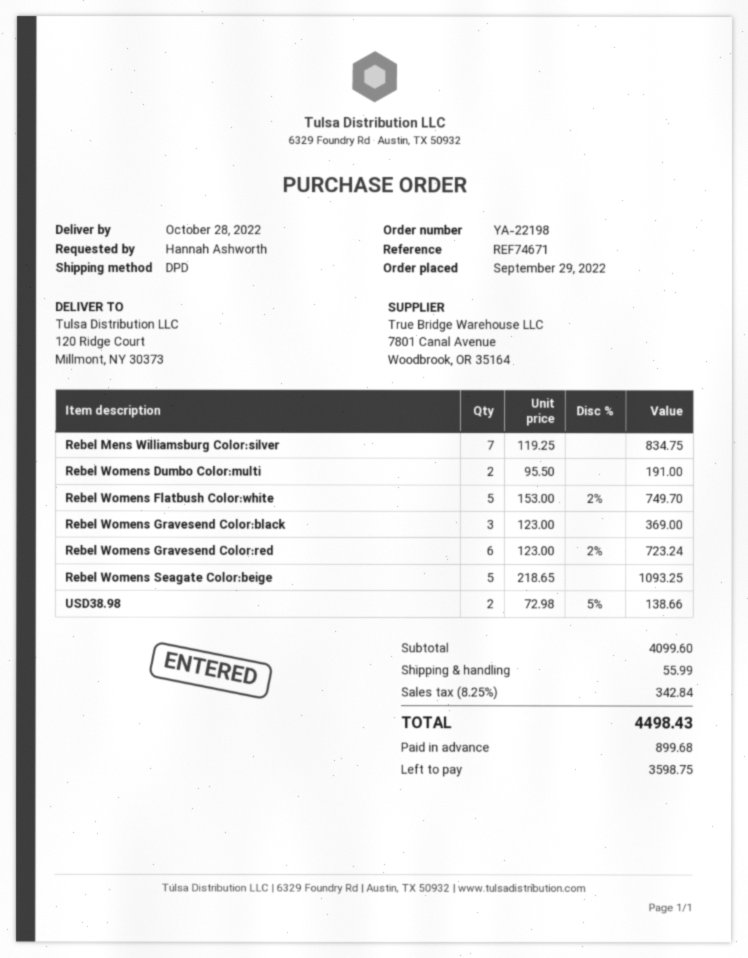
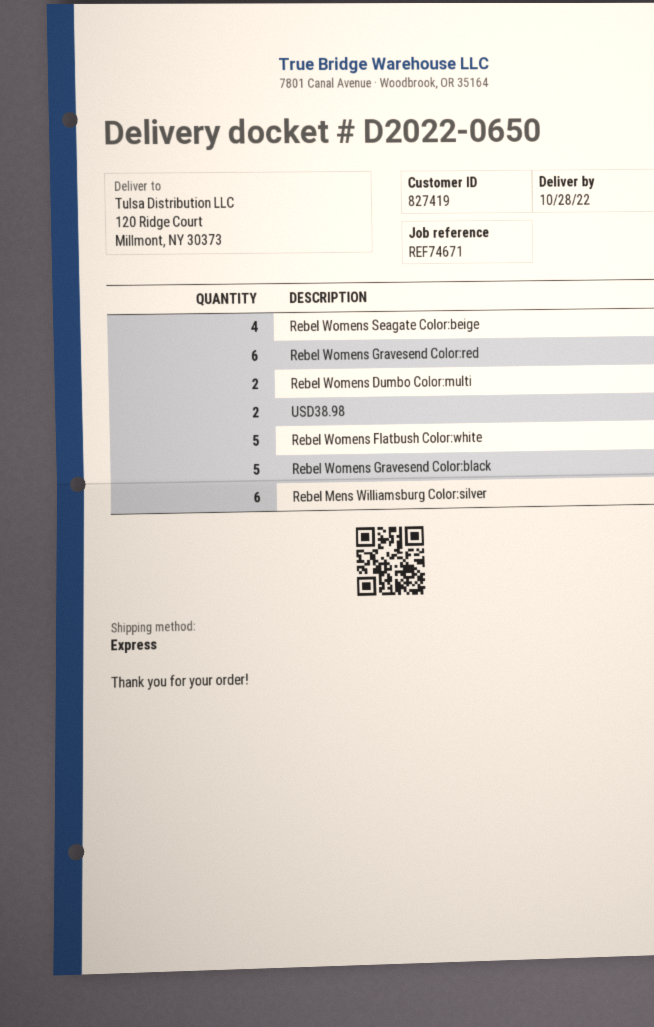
shipping method: DPD -> express
Rebel Mens Williamsburg Color:silver: 7 -> 6
Rebel Womens Gravesend Color:black: 3 -> 5
Rebel Womens Seagate Color:beige: 5 -> 4

